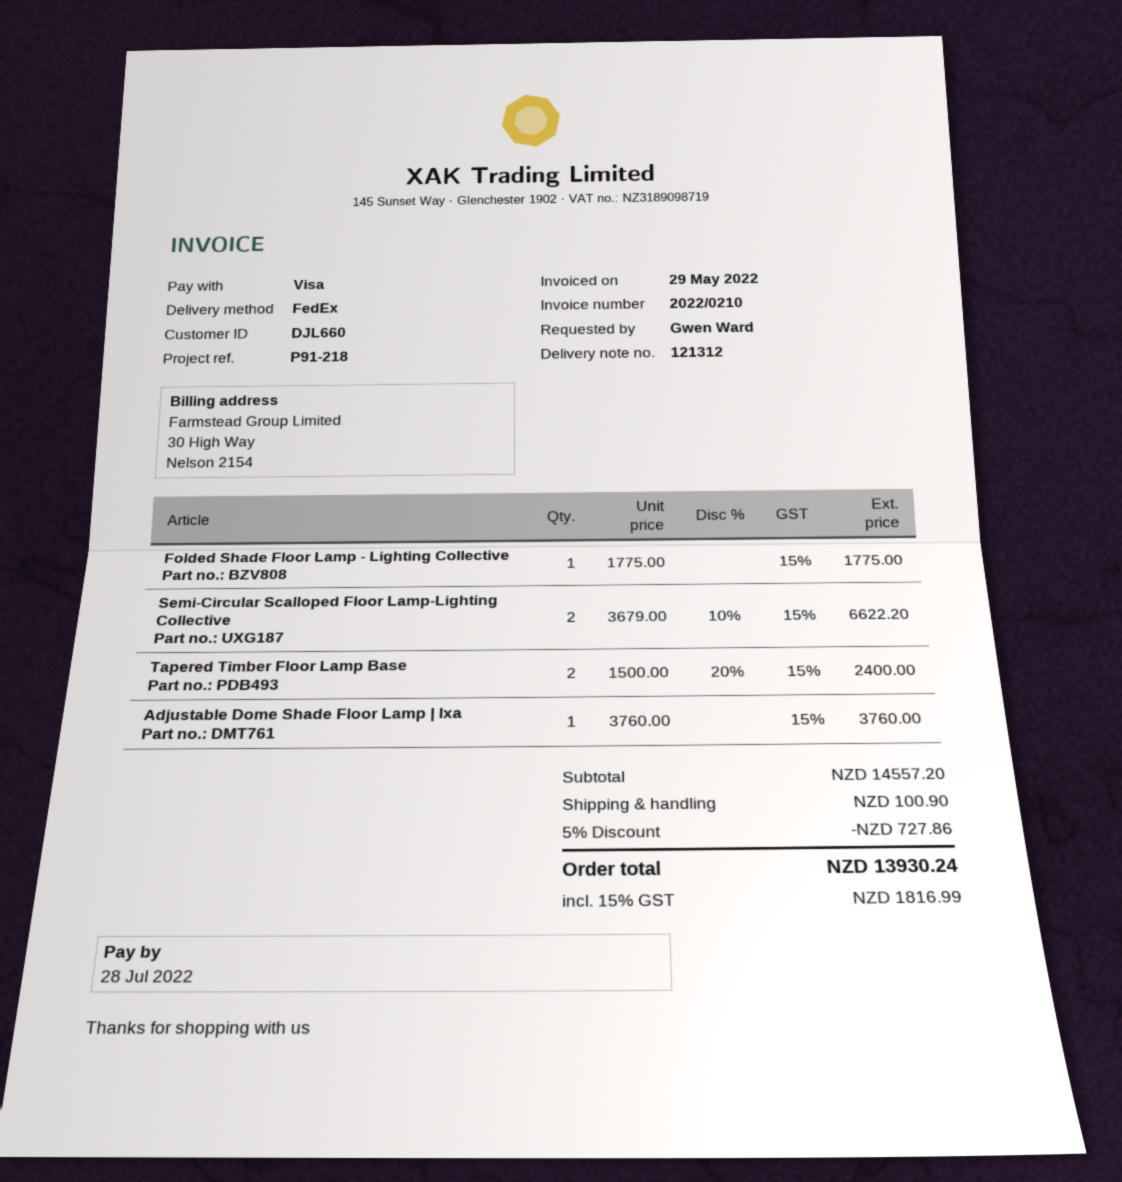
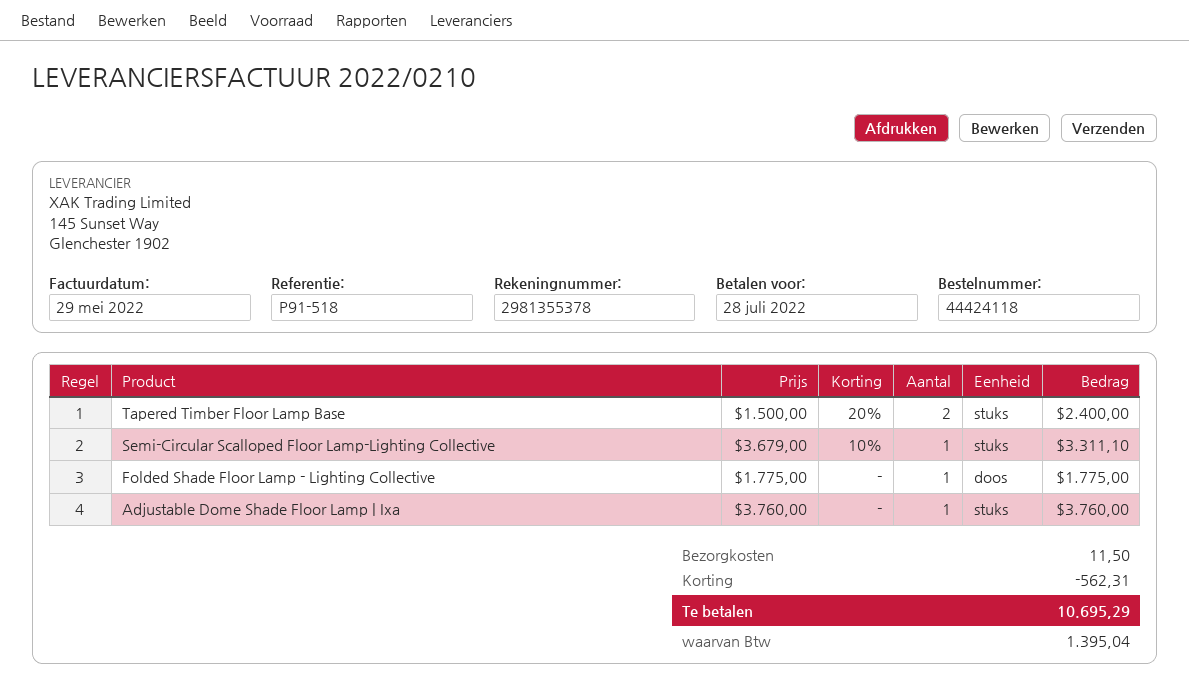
reference: P91-218 -> P91-518
Semi-Circular Scalloped Floor Lamp-Lighting Collective: 2 x 3679.00 - 10% = 6622.20 -> 1 x 3679.00 - 10% = 3311.10
discount: 727.86 -> 562.31
shipping: 100.90 -> 11.50
tax: 1816.99 -> 1395.04
total: 13930.24 -> 10695.29

